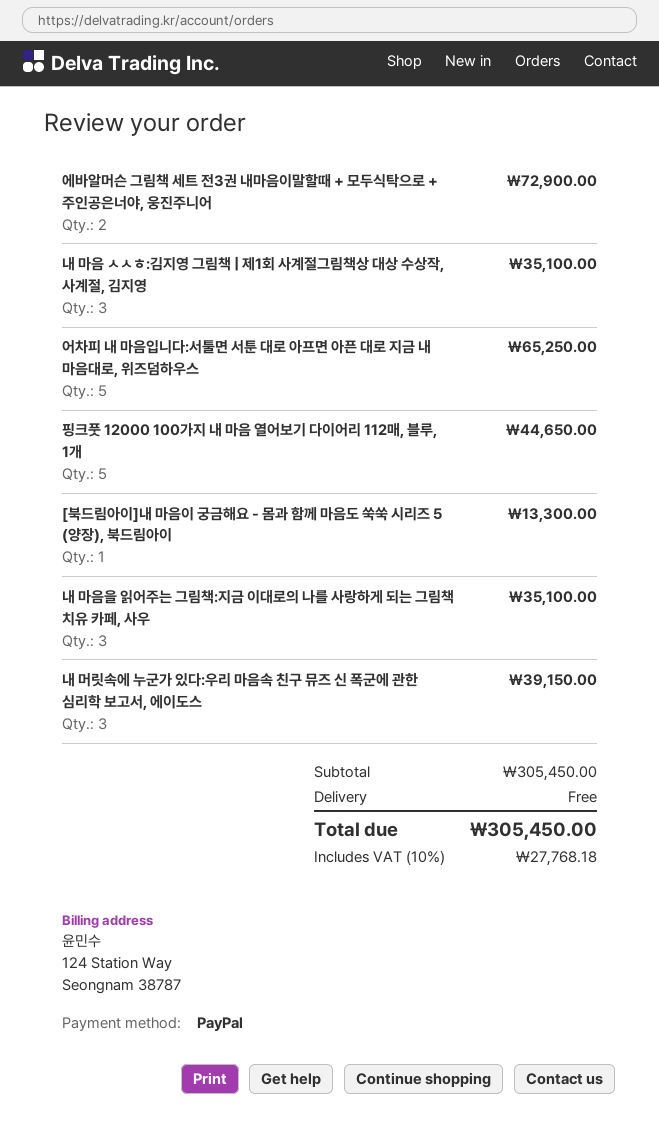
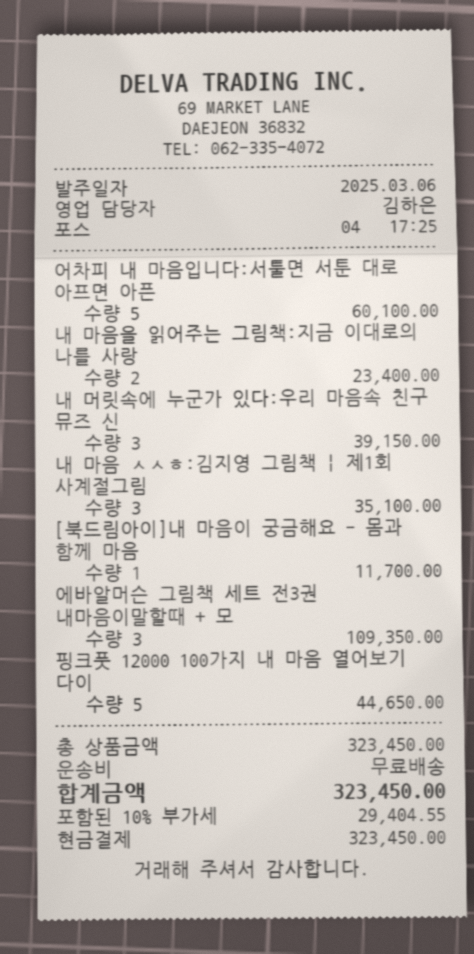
payment method: PayPal -> cash
에바알머슨 그림책 세트 전3권 내마음이말할때 + 모두식탁으로 + 주인공은너야, 웅진주니어: 2 for 72900.00 -> 3 for 109350.00
어차피 내 마음입니다:서툴면 서툰 대로 아프면 아픈 대로 지금 내 마음대로, 위즈덤하우스: 5 for 65250.00 -> 5 for 60100.00
[북드림아이]내 마음이 궁금해요 - 몸과 함께 마음도 쑥쑥 시리즈 5 (양장), 북드림아이: 1 for 13300.00 -> 1 for 11700.00
내 마음을 읽어주는 그림책:지금 이대로의 나를 사랑하게 되는 그림책 치유 카페, 사우: 3 for 35100.00 -> 2 for 23400.00
subtotal: 305450.00 -> 323450.00
tax: 10% = 27768.18 -> 10% = 29404.55
total: 305450.00 -> 323450.00

